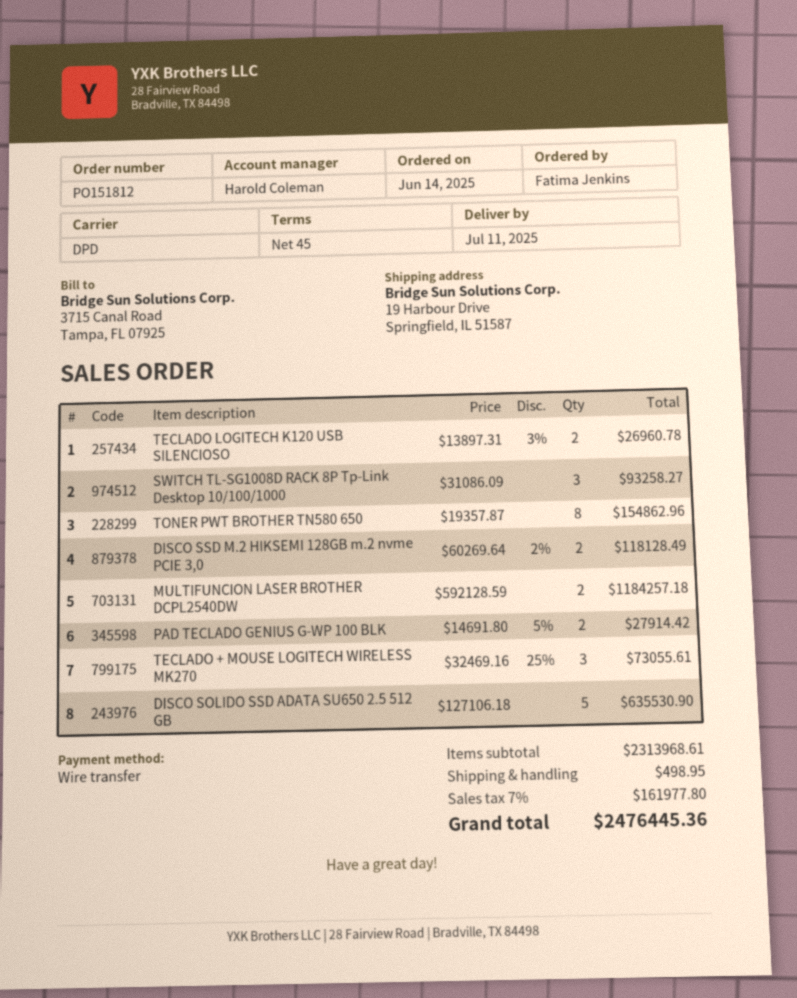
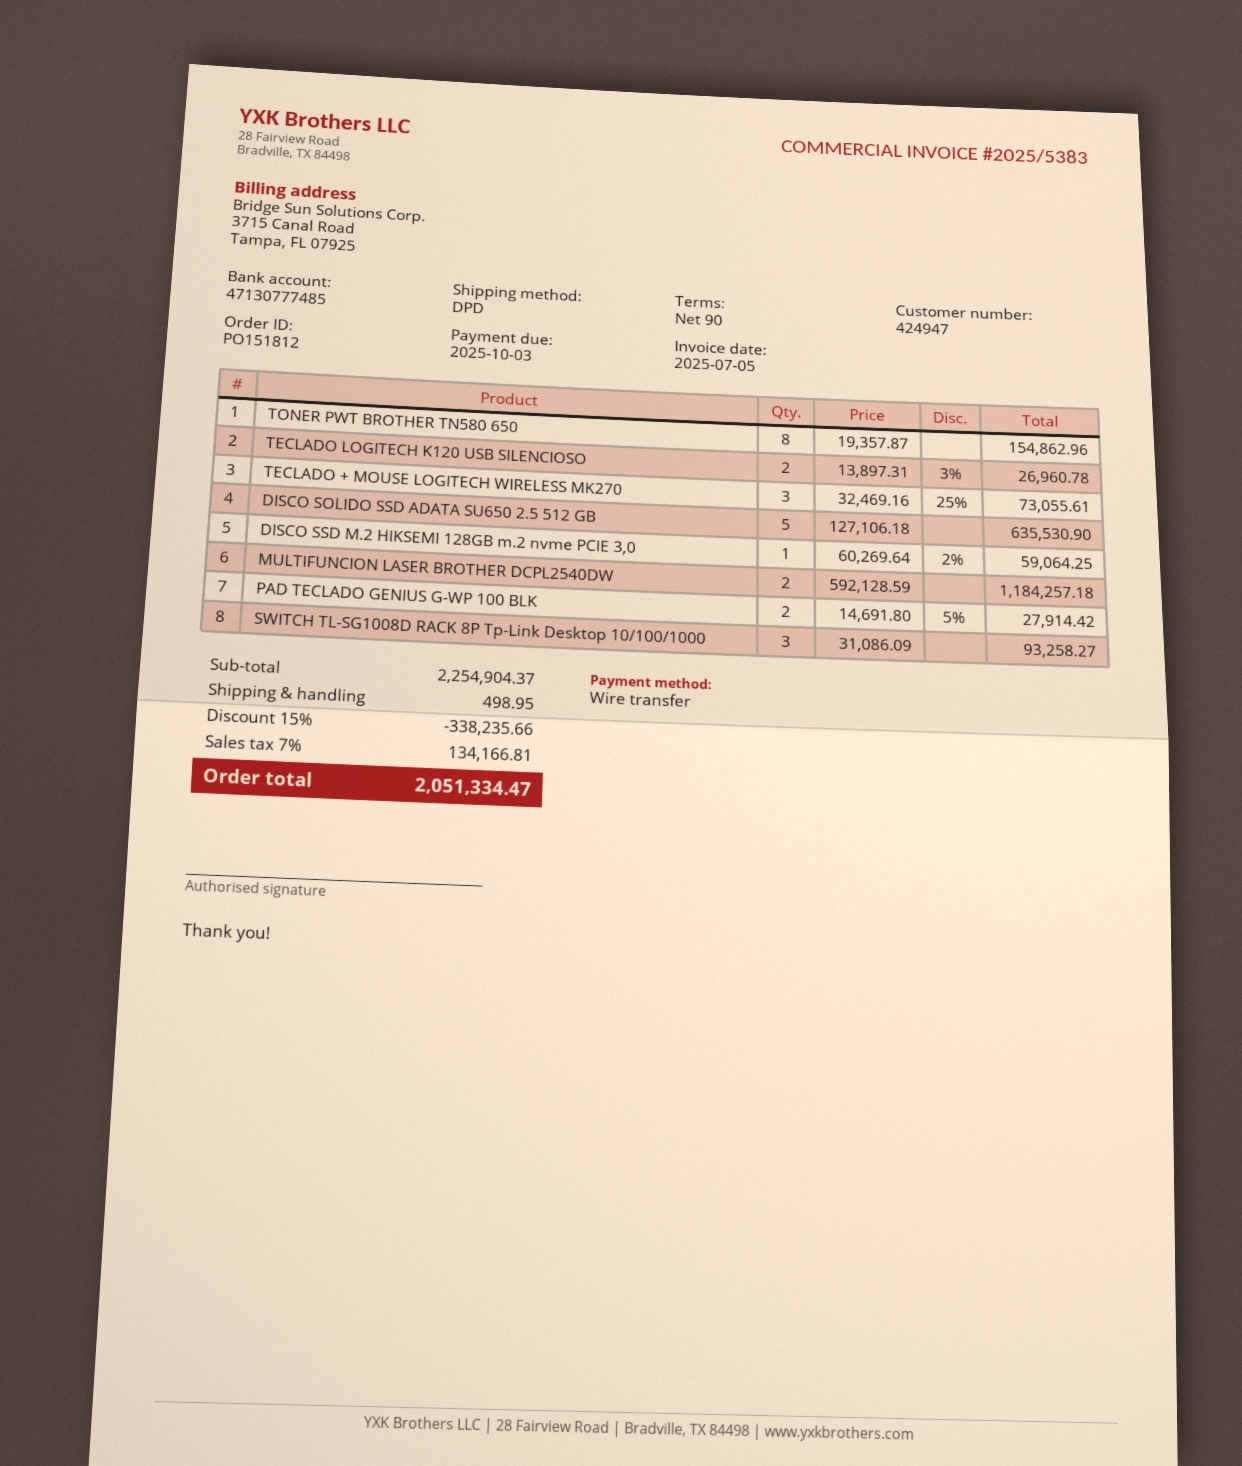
payment terms: 45 days -> 90 days
DISCO SSD M.2 HIKSEMI 128GB m.2 nvme PCIE 3,0: 2 x 60269.64 - 2% = 118128.49 -> 1 x 60269.64 - 2% = 59064.25
subtotal: 2313968.61 -> 2254904.37
discount: none -> 15% = 338235.66
tax: 7% = 161977.80 -> 7% = 134166.81
total: 2476445.36 -> 2051334.47

